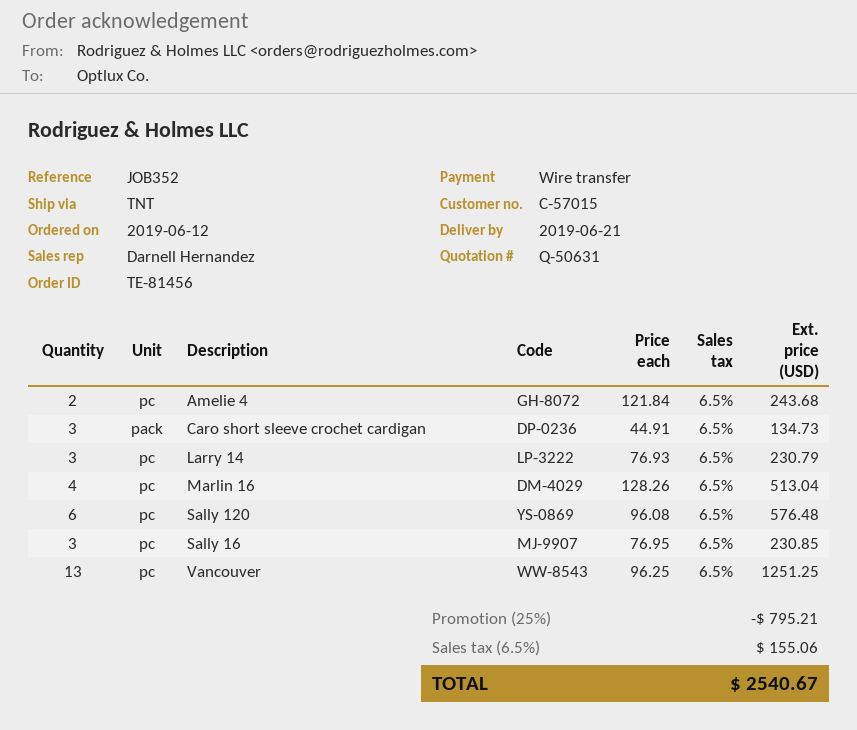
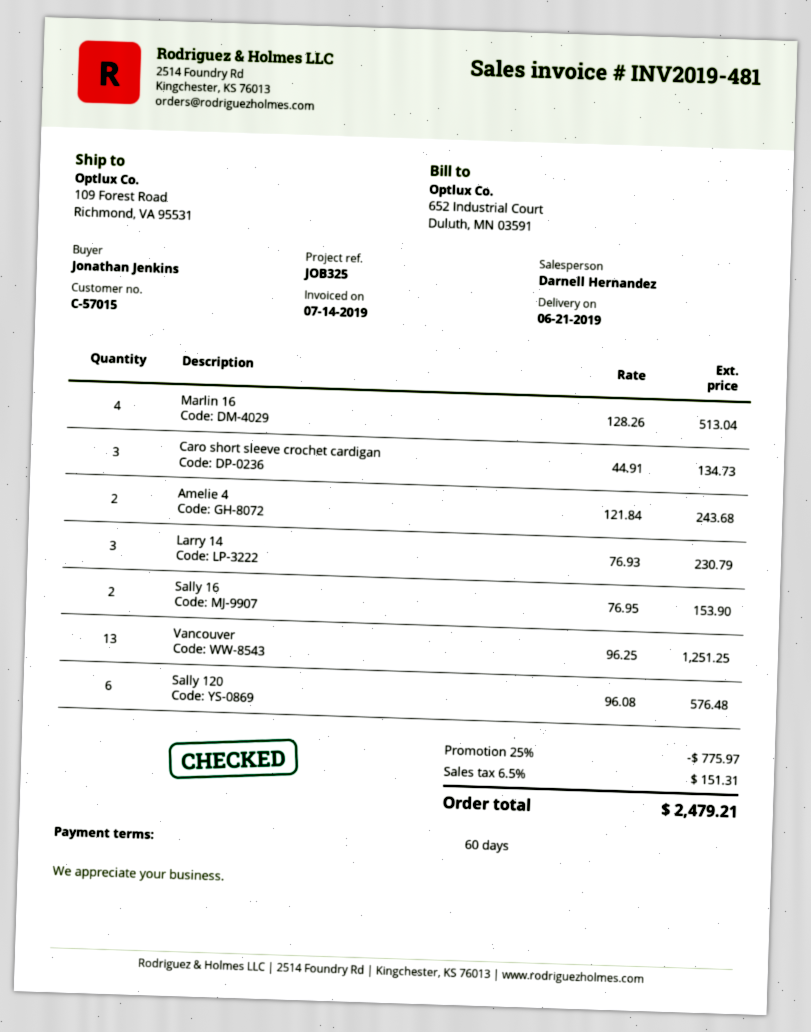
reference: JOB352 -> JOB325
Sally 16: 3 x 76.95 = 230.85 -> 2 x 76.95 = 153.90
discount: 25% = 795.21 -> 25% = 775.97
tax: 6.5% = 155.06 -> 6.5% = 151.31
total: 2540.67 -> 2479.21

